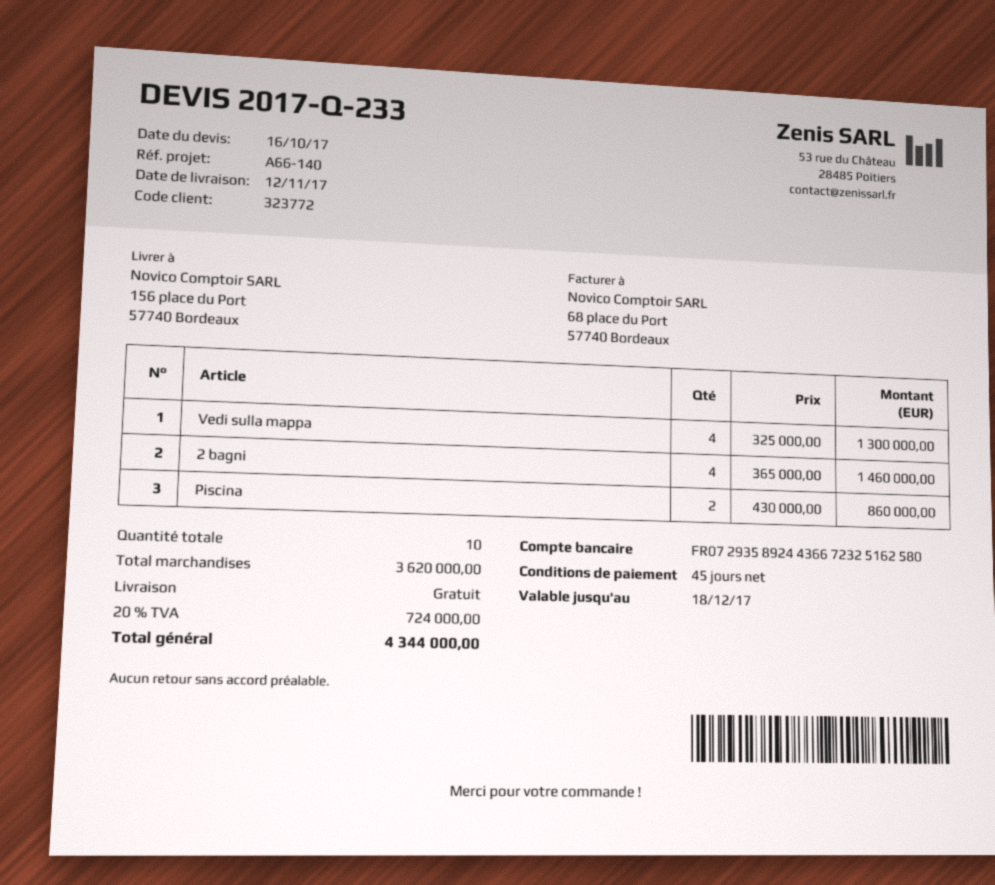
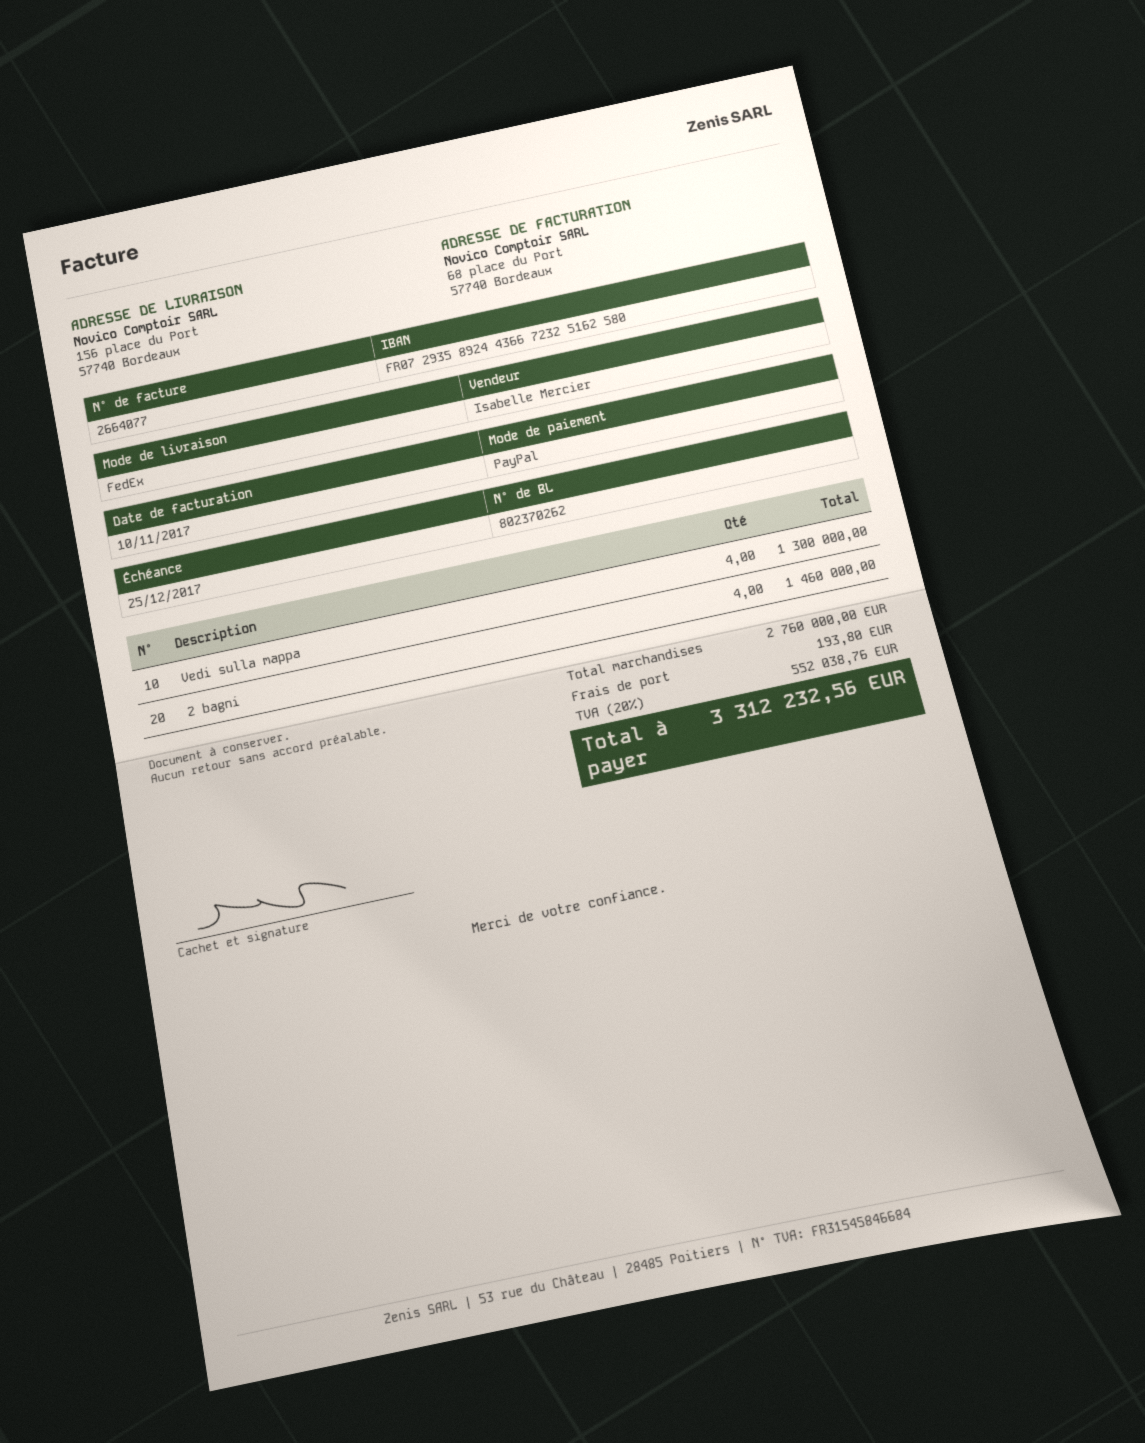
Piscina: 2 for 860000.00 -> none
subtotal: 3620000.00 -> 2760000.00
shipping: 0.00 -> 193.80
tax: 20% = 724000.00 -> 20% = 552038.76
total: 4344000.00 -> 3312232.56

